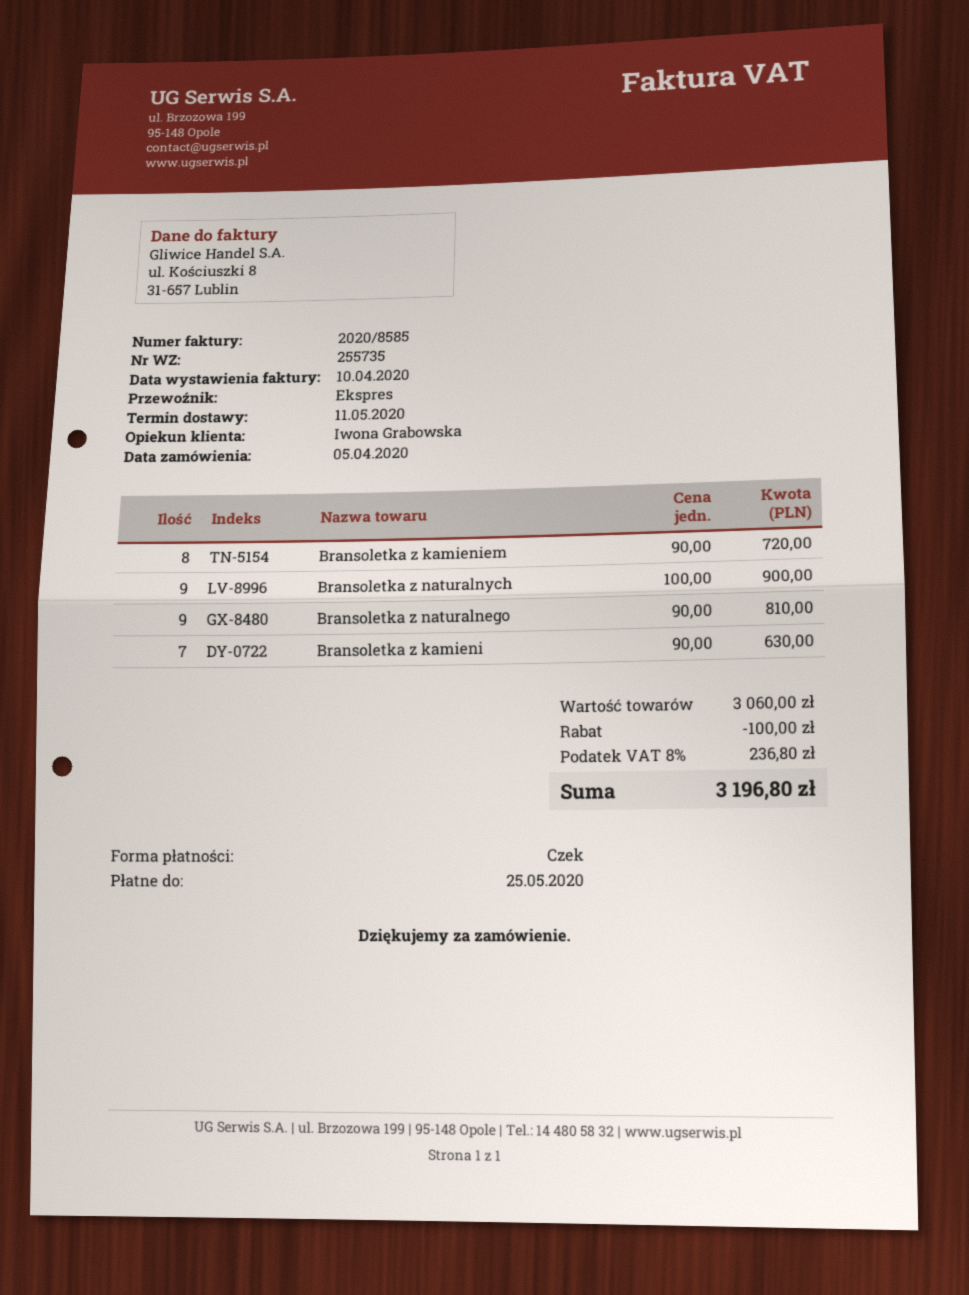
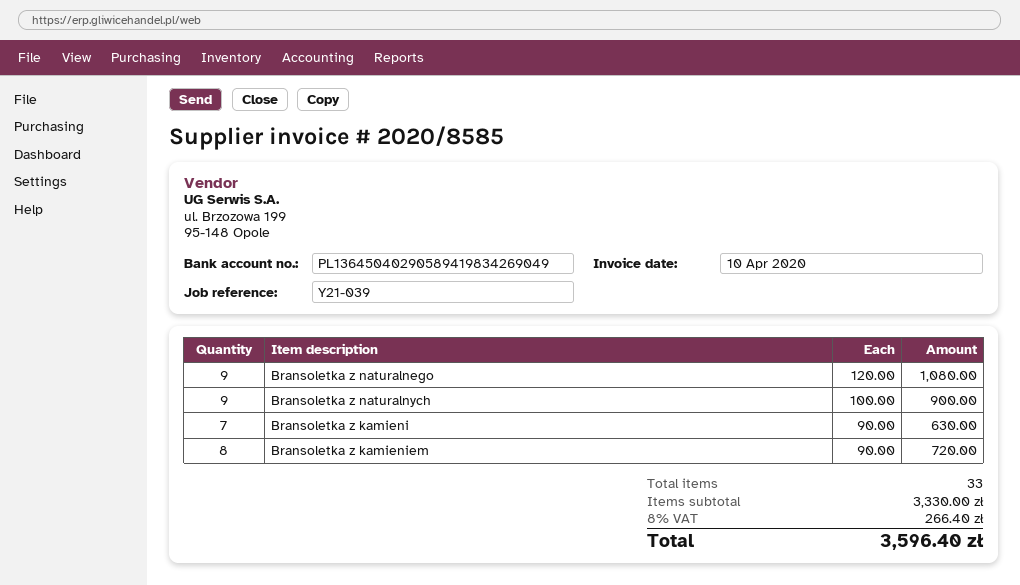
Bransoletka z naturalnego: 9 x 90.00 = 810.00 -> 9 x 120.00 = 1080.00
subtotal: 3060.00 -> 3330.00
discount: 100.00 -> none
tax: 8% = 236.80 -> 8% = 266.40
total: 3196.80 -> 3596.40

